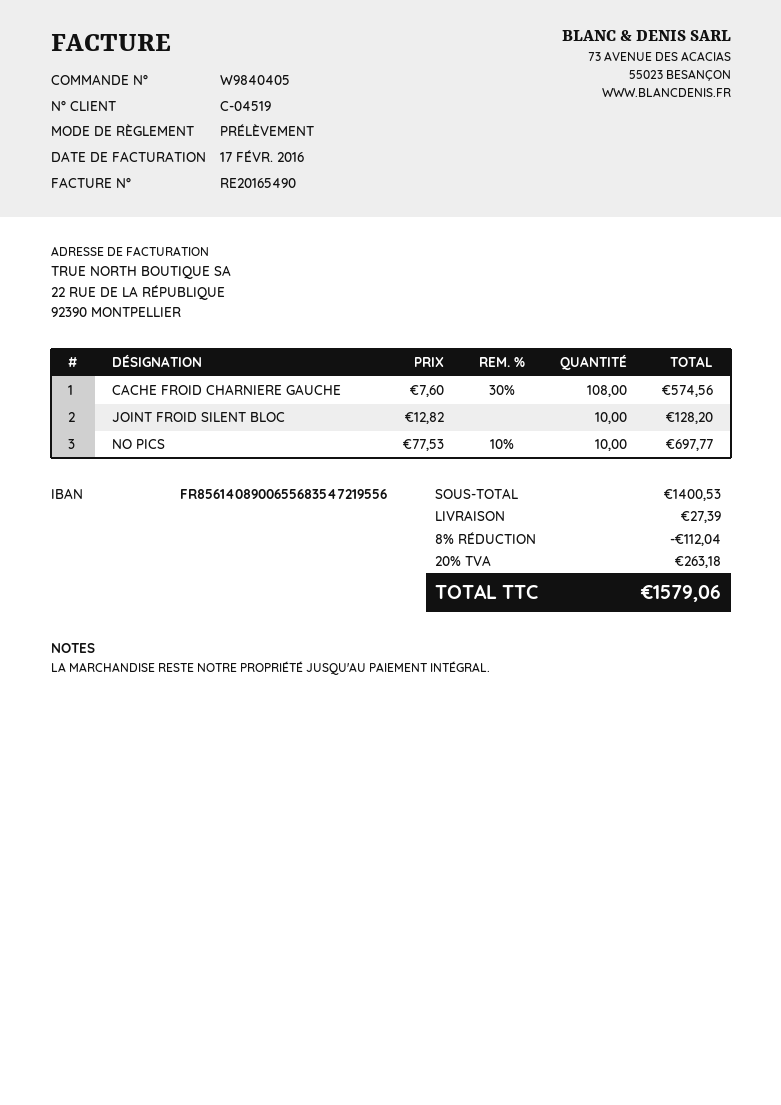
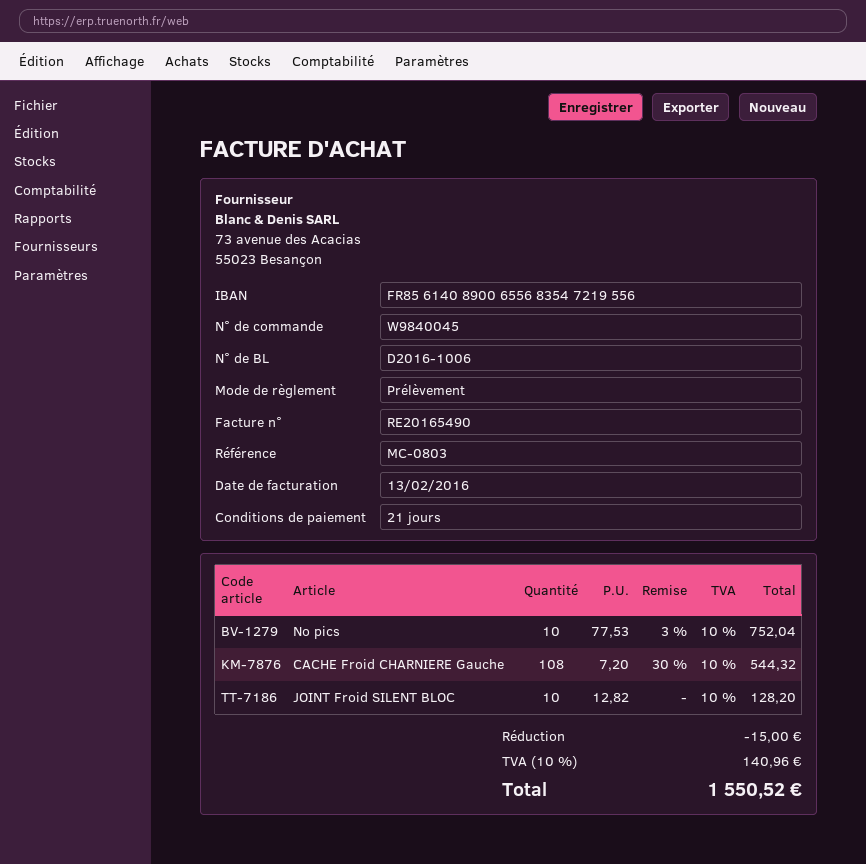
order number: W9840405 -> W9840045
invoice date: 2016-02-17 -> 2016-02-13
CACHE FROID CHARNIERE GAUCHE: 108 x 7.60 - 30% = 574.56 -> 108 x 7.20 - 30% = 544.32
NO PICS: 10 x 77.53 - 10% = 697.77 -> 10 x 77.53 - 3% = 752.04
discount: 112.04 -> 15.00
shipping: 27.39 -> none
tax: 20% = 263.18 -> 10% = 140.96
total: 1579.06 -> 1550.52

